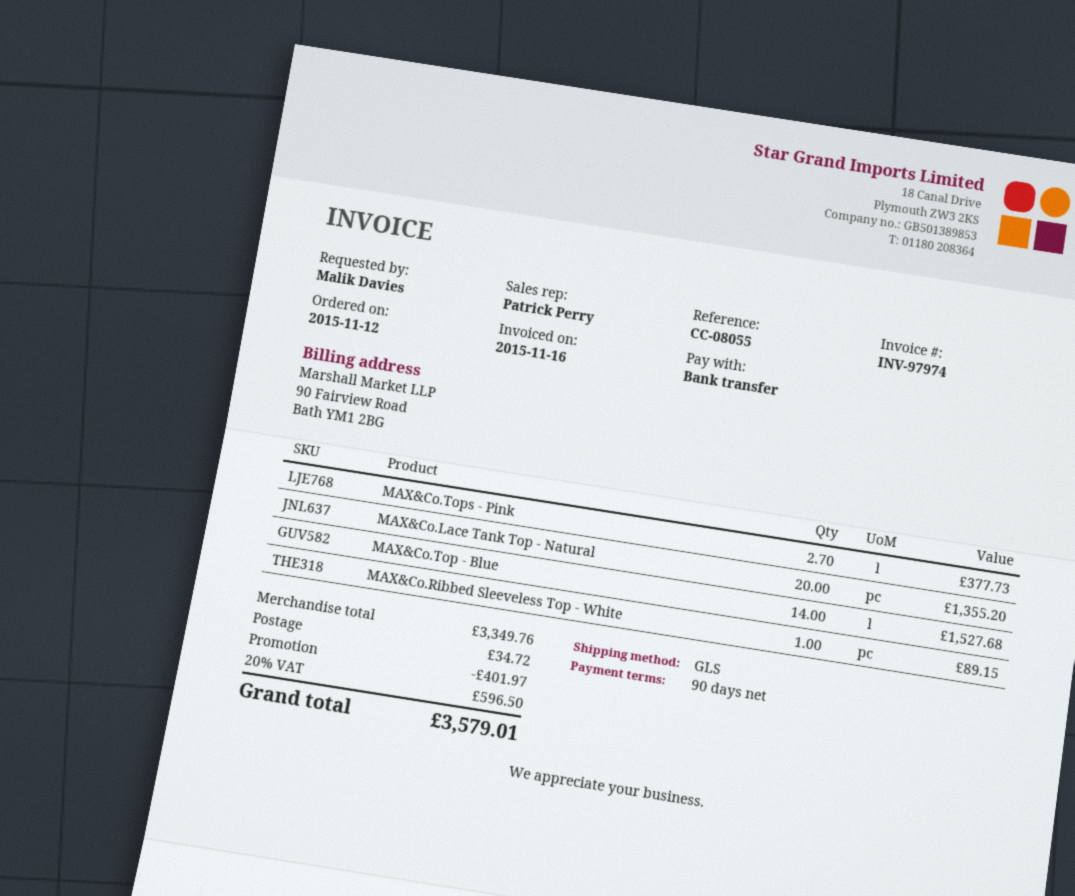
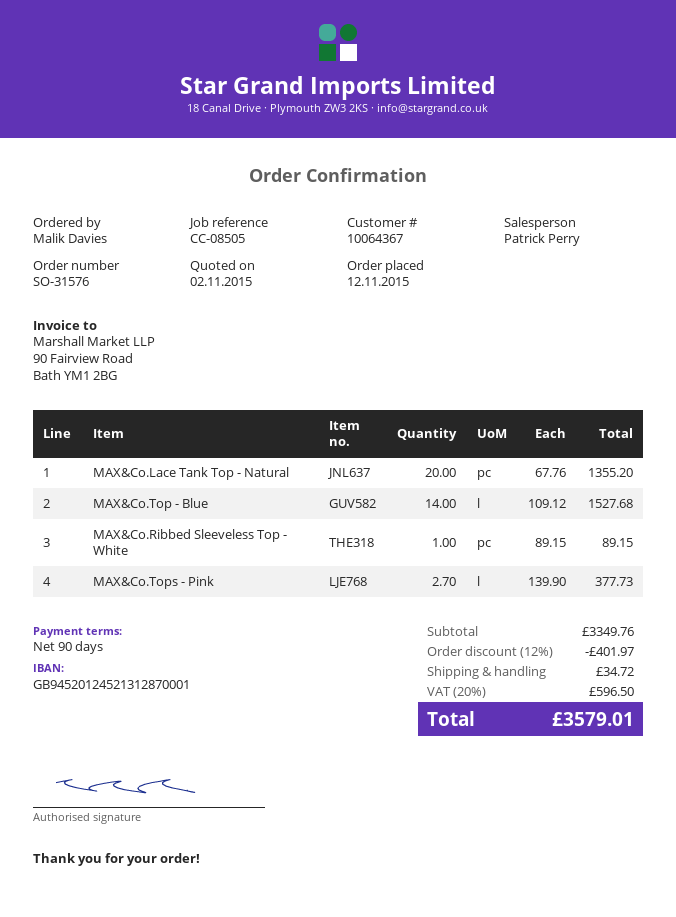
reference: CC-08055 -> CC-08505

